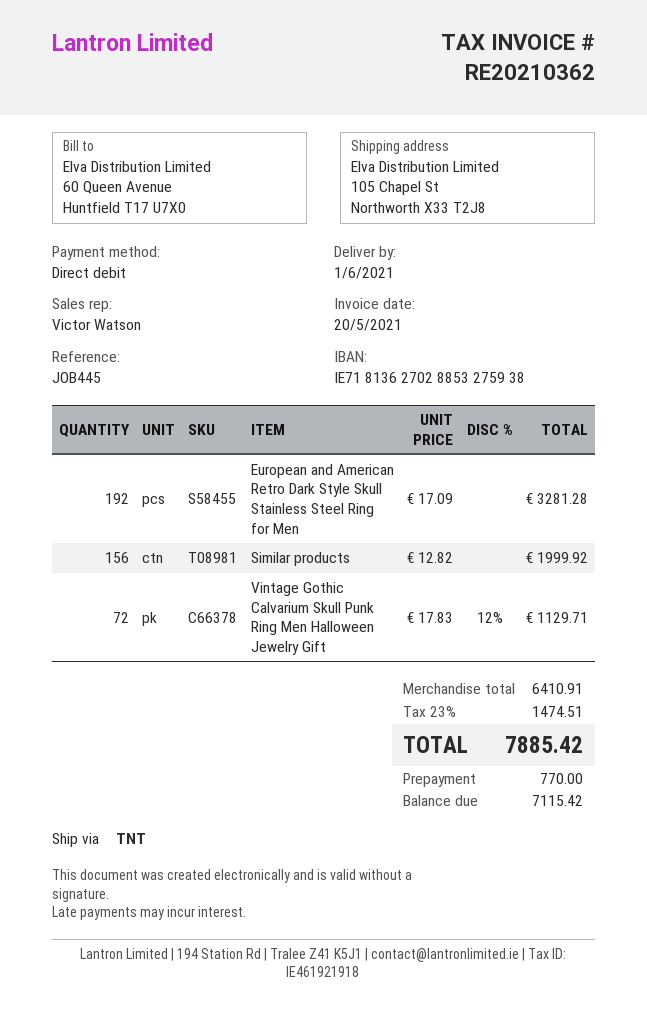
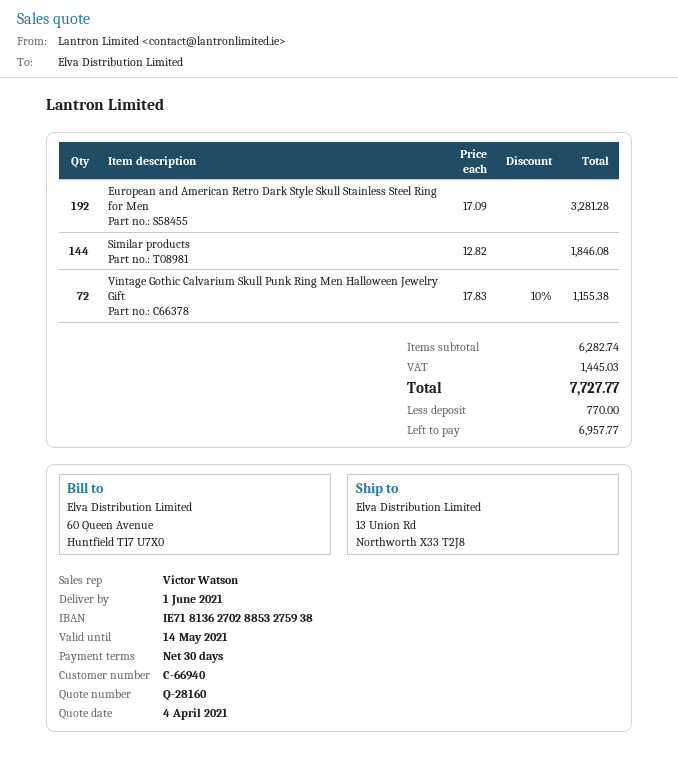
ship to: 105 Chapel St, Northworth X33 T2J8 -> 13 Union Rd, Northworth X33 T2J8
Similar products: 156 x 12.82 = 1999.92 -> 144 x 12.82 = 1846.08
Vintage Gothic Calvarium Skull Punk Ring Men Halloween Jewelry Gift: 72 x 17.83 - 12% = 1129.71 -> 72 x 17.83 - 10% = 1155.38
subtotal: 6410.91 -> 6282.74
tax: 1474.51 -> 1445.03
total: 7885.42 -> 7727.77
balance: 7115.42 -> 6957.77

